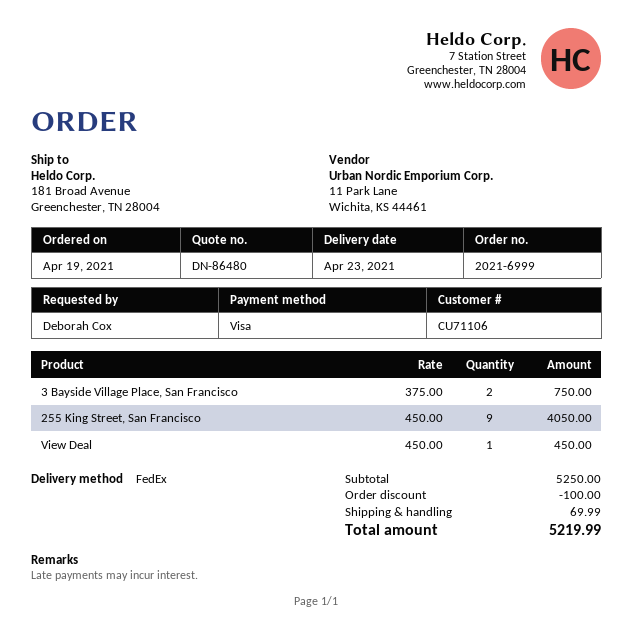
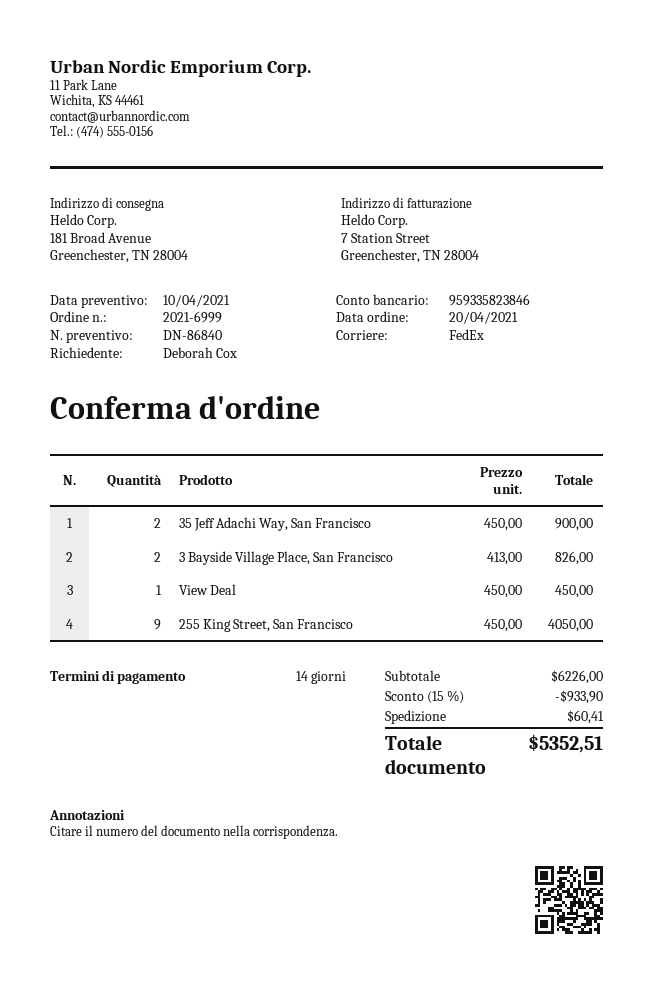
quote number: DN-86480 -> DN-86840
order date: 2021-04-19 -> 2021-04-20
3 Bayside Village Place, San Francisco: 2 x 375.00 = 750.00 -> 2 x 413.00 = 826.00
35 Jeff Adachi Way, San Francisco: none -> 2 x 450.00 = 900.00
subtotal: 5250.00 -> 6226.00
discount: 100.00 -> 933.90
shipping: 69.99 -> 60.41
total: 5219.99 -> 5352.51

